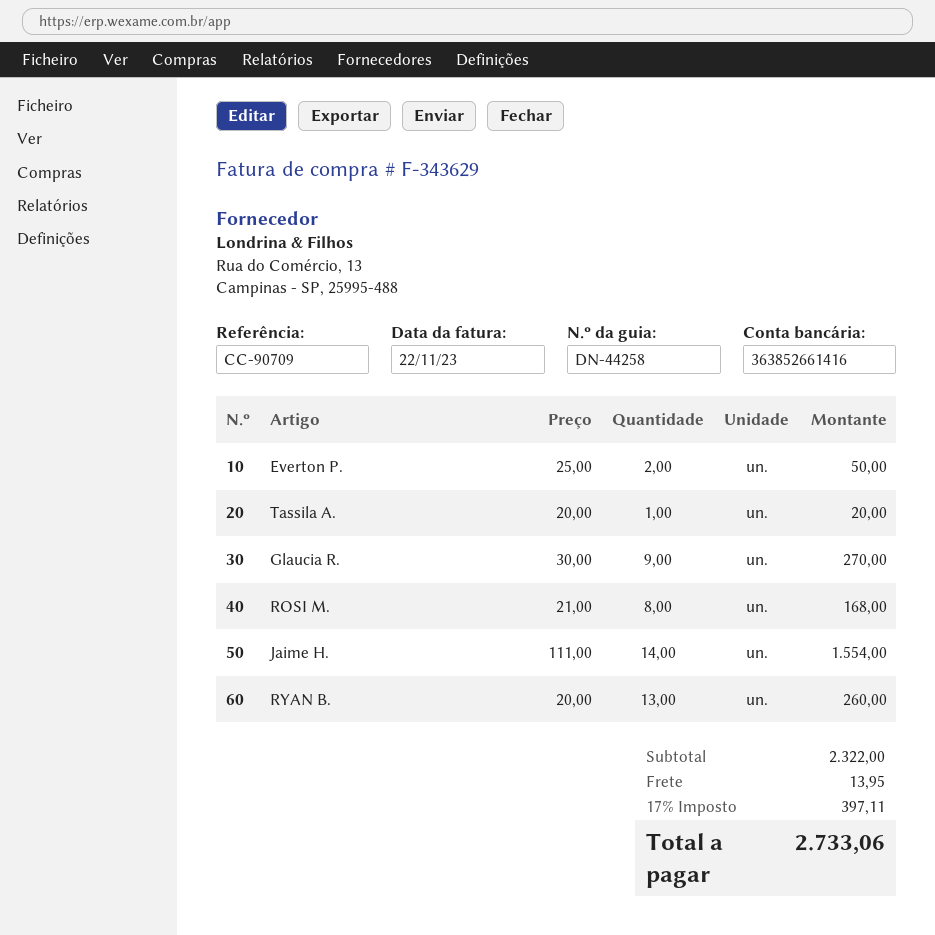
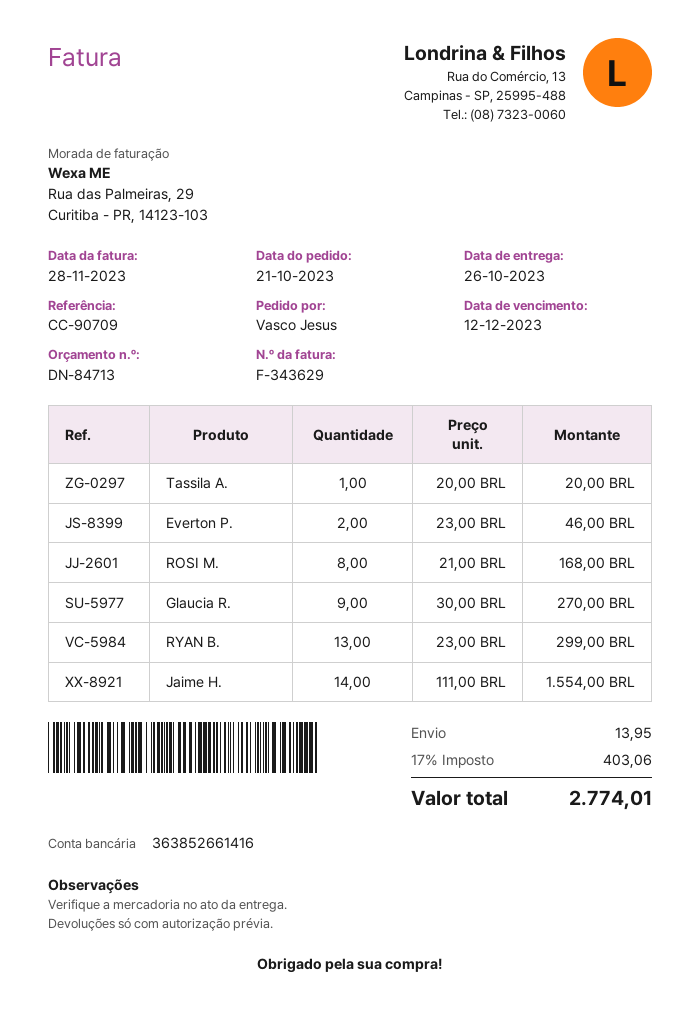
invoice date: 2023-11-22 -> 2023-11-28
Everton P.: 2 x 25.00 = 50.00 -> 2 x 23.00 = 46.00
RYAN B.: 13 x 20.00 = 260.00 -> 13 x 23.00 = 299.00
tax: 17% = 397.11 -> 17% = 403.06
total: 2733.06 -> 2774.01

